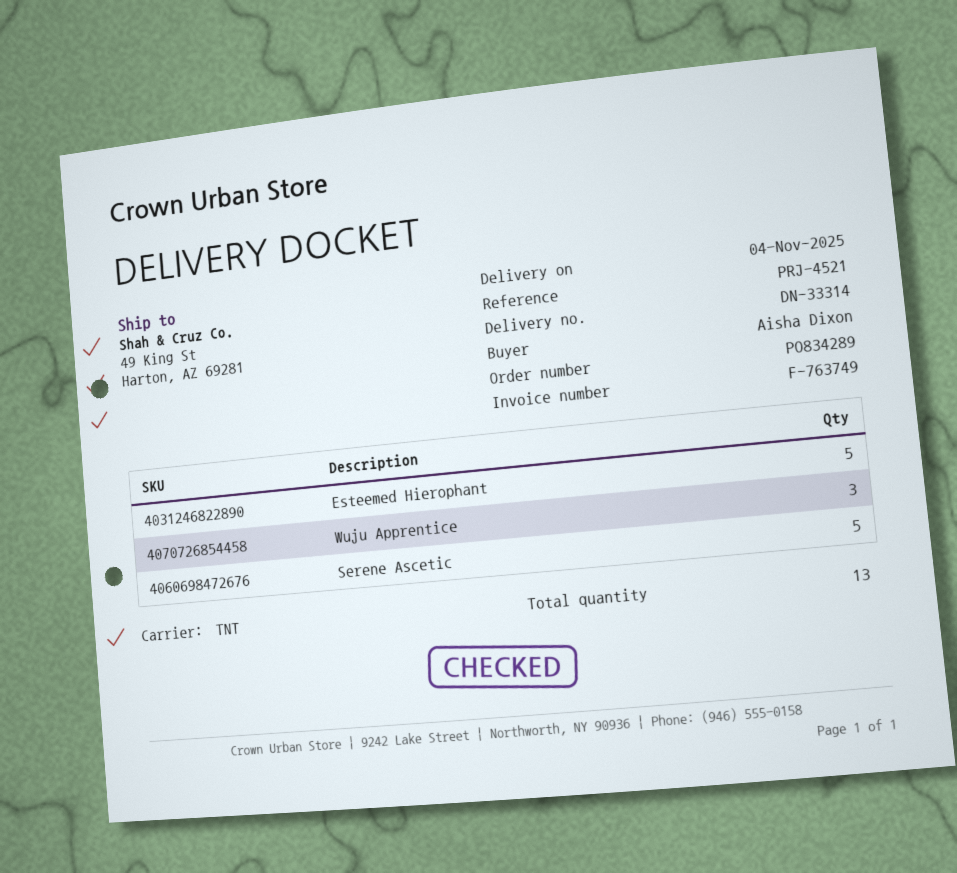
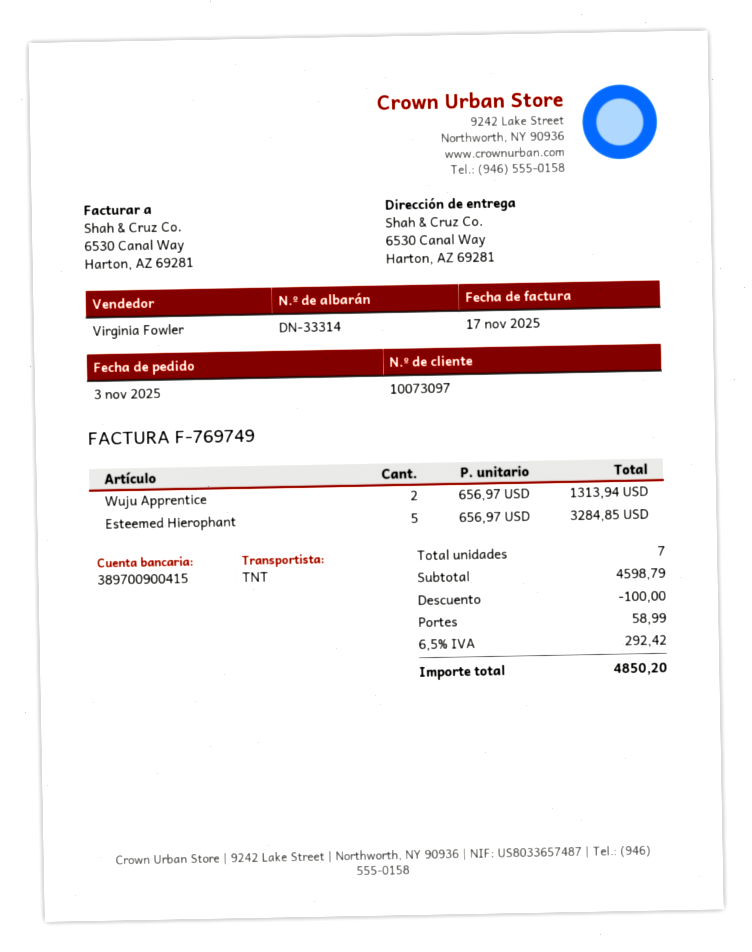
invoice number: F-763749 -> F-769749
ship to: 49 King St, Harton, AZ 69281 -> 6530 Canal Way, Harton, AZ 69281
Wuju Apprentice: 3 -> 2
Serene Ascetic: 5 -> none
total quantity: 13 -> 7

